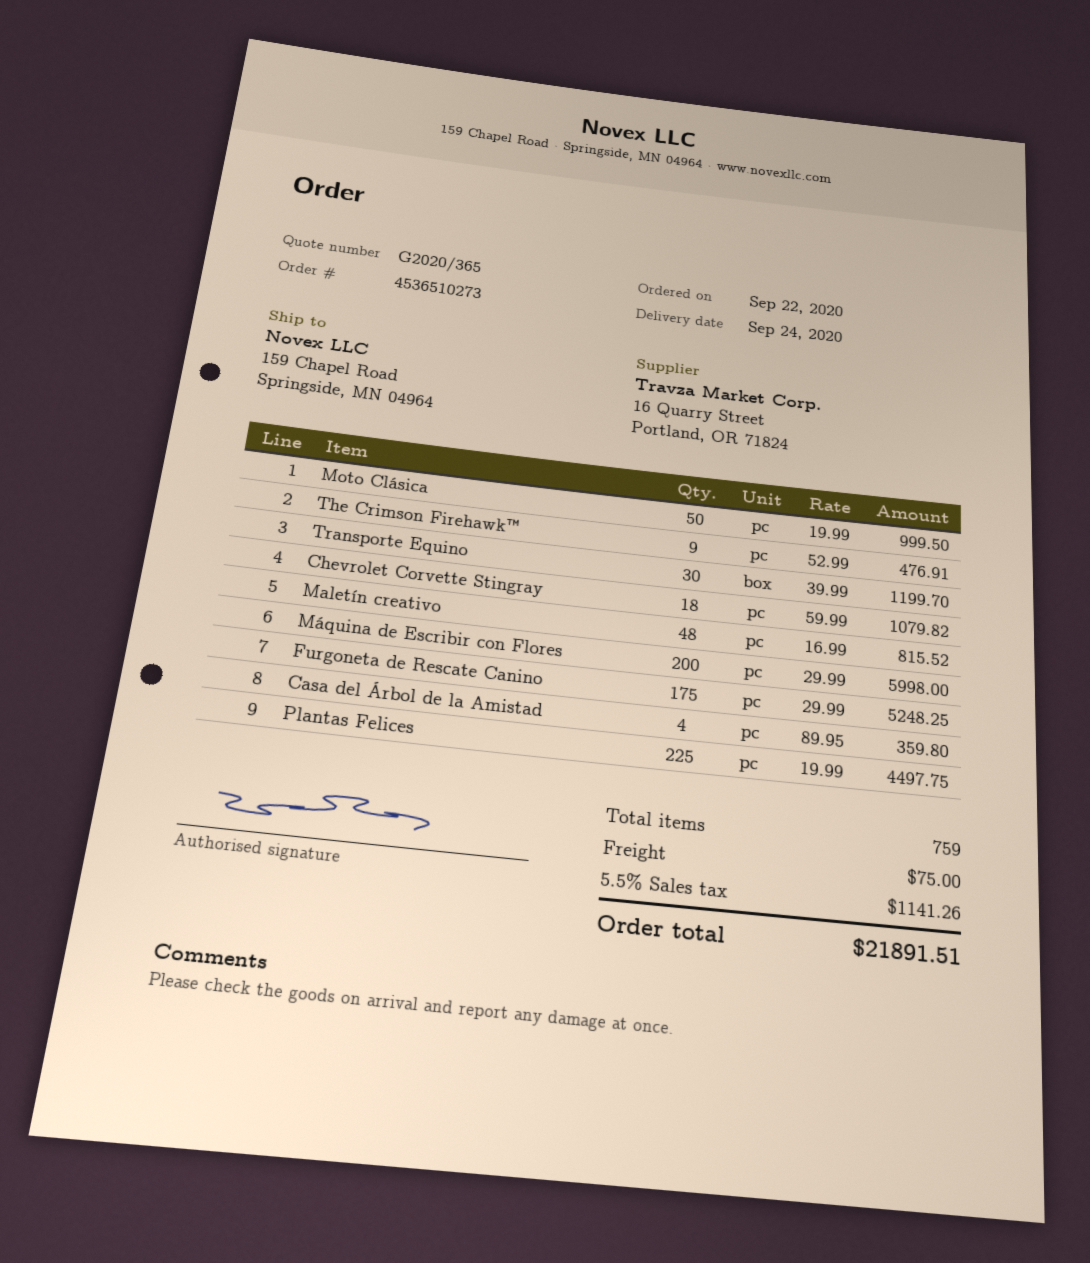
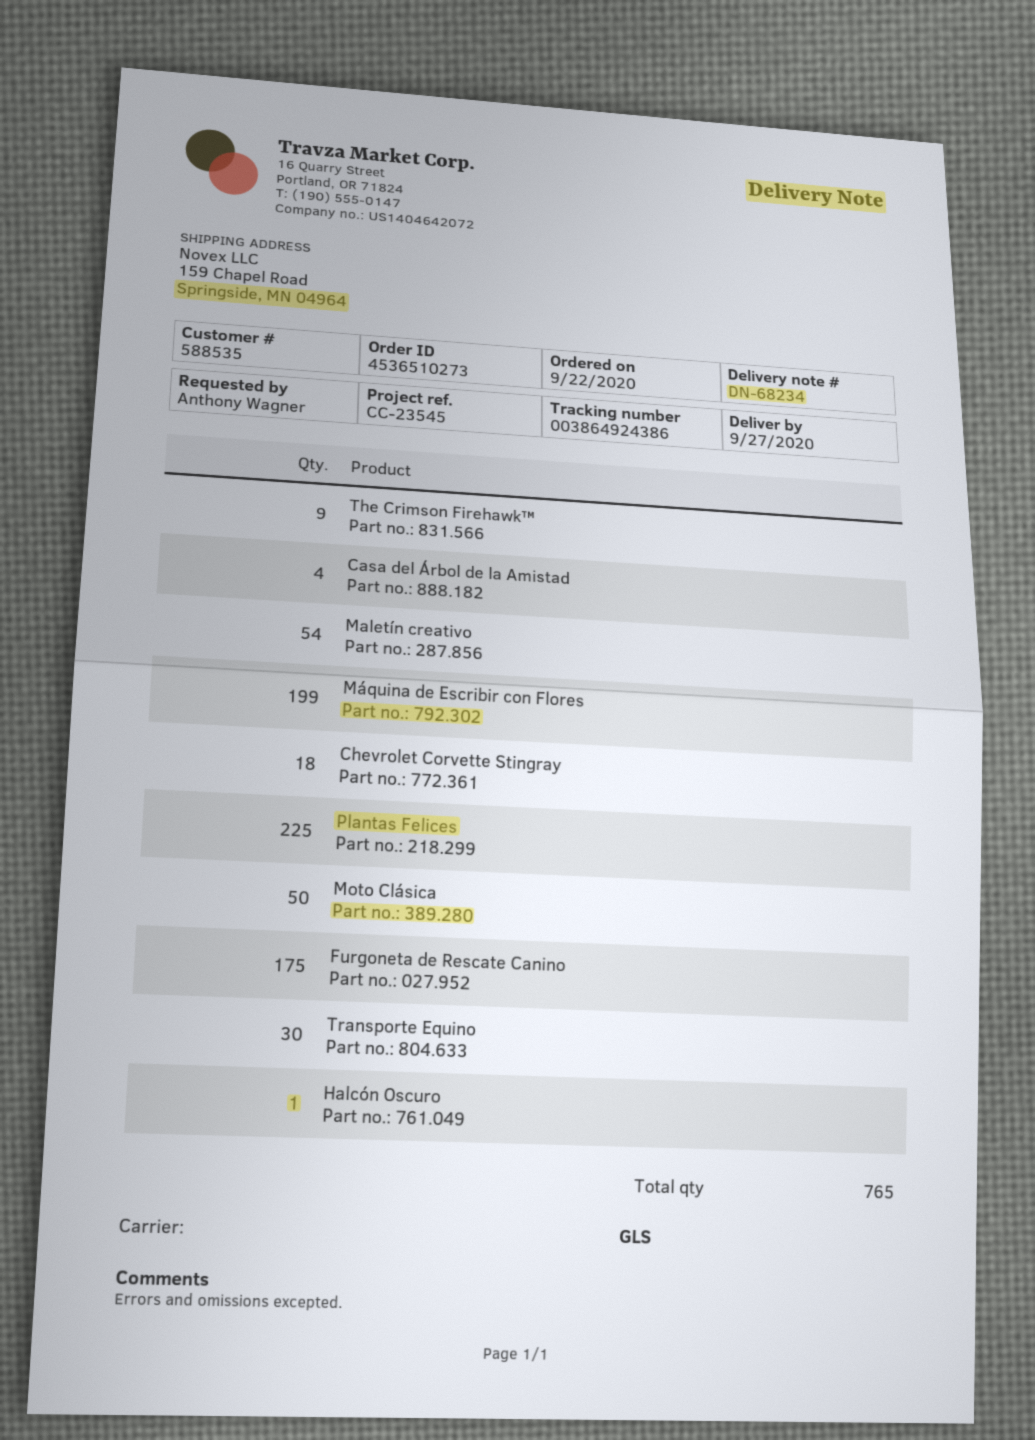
delivery date: 2020-09-24 -> 2020-09-27
Maletín creativo: 48 -> 54
Máquina de Escribir con Flores: 200 -> 199
Halcón Oscuro: none -> 1
total quantity: 759 -> 765

